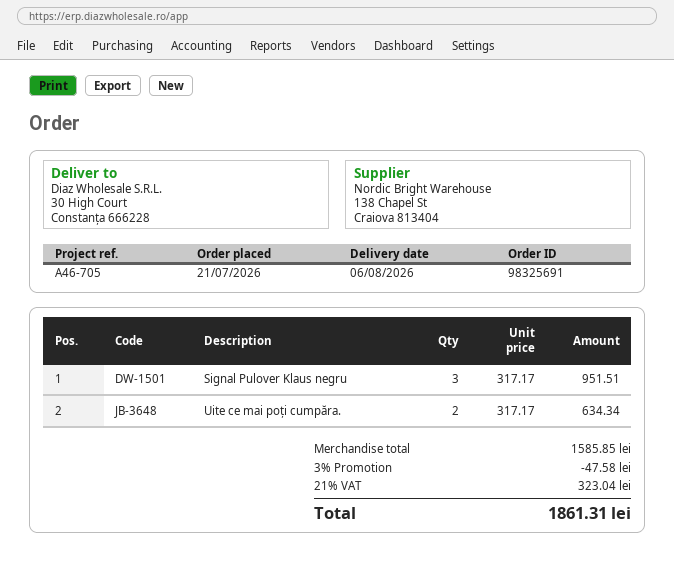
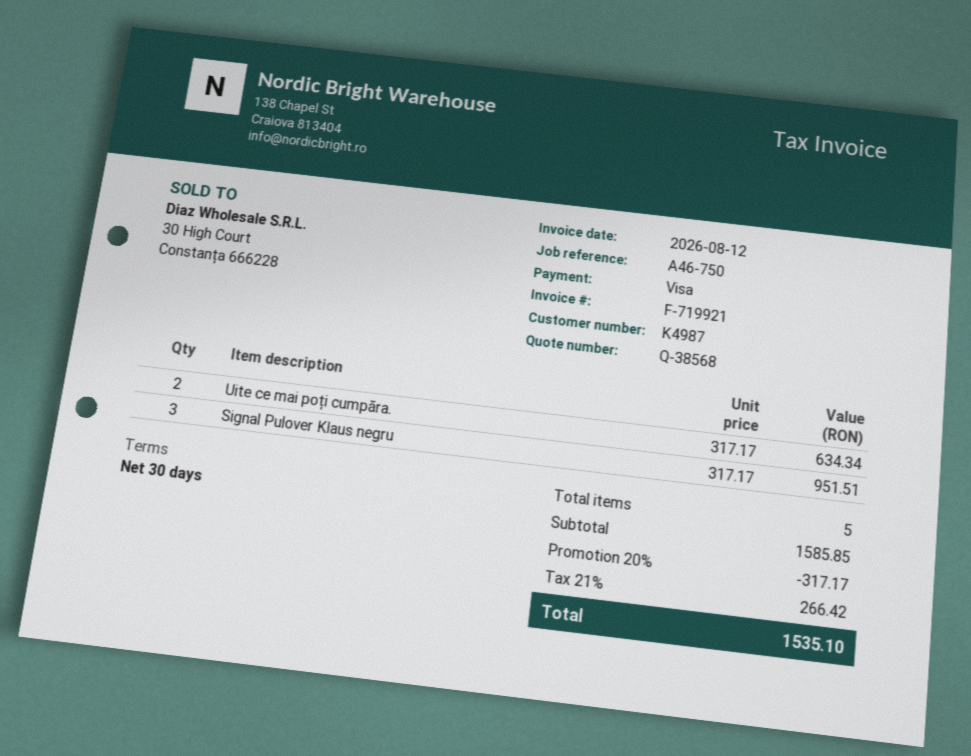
reference: A46-705 -> A46-750
discount: 3% = 47.58 -> 20% = 317.17
tax: 21% = 323.04 -> 21% = 266.42
total: 1861.31 -> 1535.10

